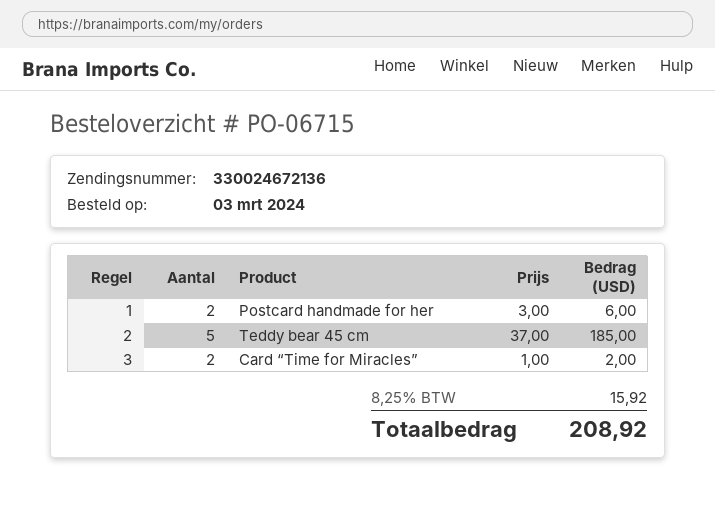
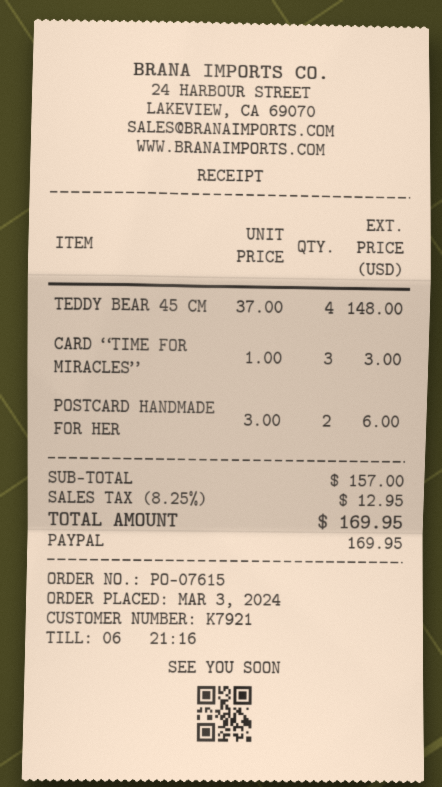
order number: PO-06715 -> PO-07615
Teddy bear 45 cm: 5 x 37.00 = 185.00 -> 4 x 37.00 = 148.00
Card “Time for Miracles”: 2 x 1.00 = 2.00 -> 3 x 1.00 = 3.00
tax: 8.25% = 15.92 -> 8.25% = 12.95
total: 208.92 -> 169.95

